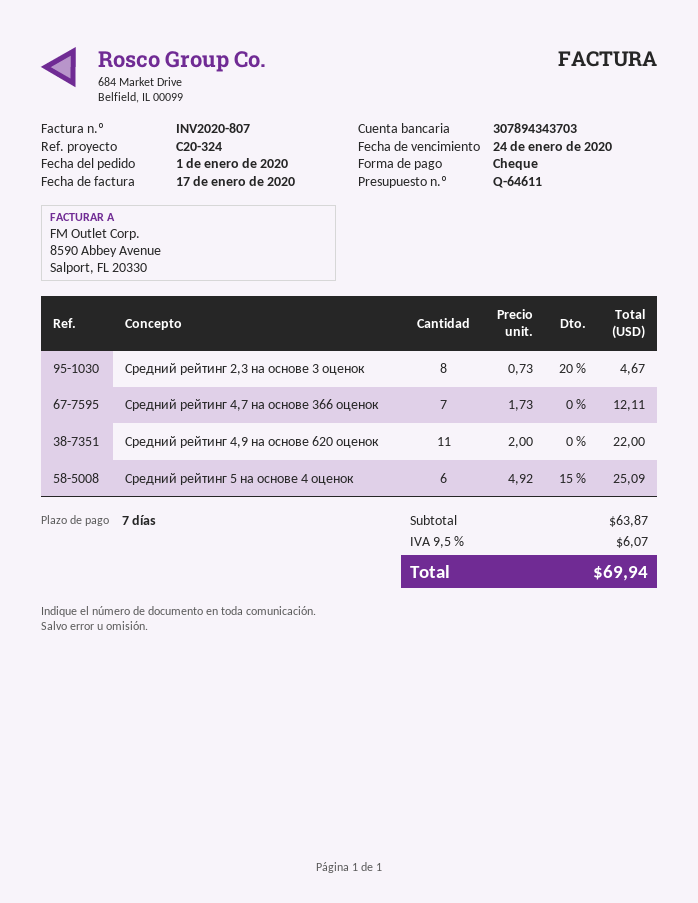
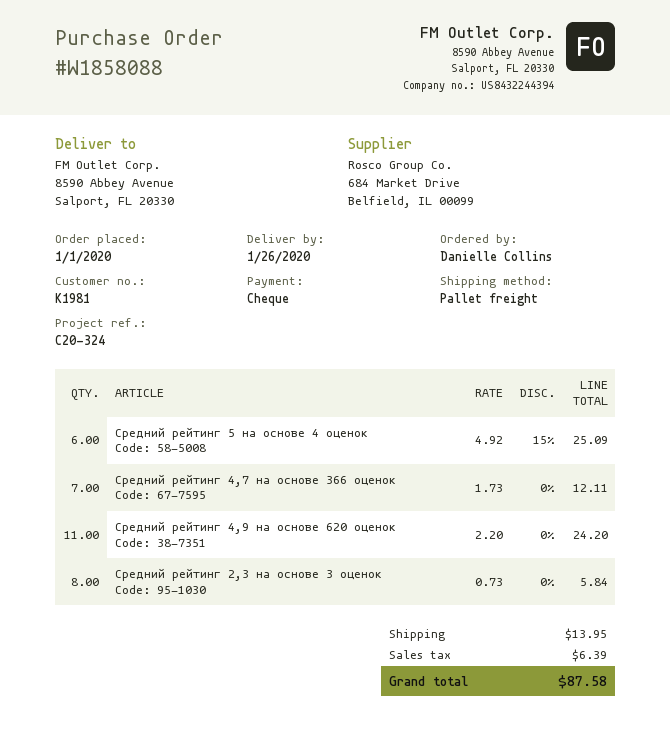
Средний рейтинг 2,3 на основе 3 оценок: 8 x 0.73 - 20% = 4.67 -> 8 x 0.73 = 5.84
Средний рейтинг 4,9 на основе 620 оценок: 11 x 2.00 = 22.00 -> 11 x 2.20 = 24.20
shipping: none -> 13.95
tax: 6.07 -> 6.39
total: 69.94 -> 87.58

